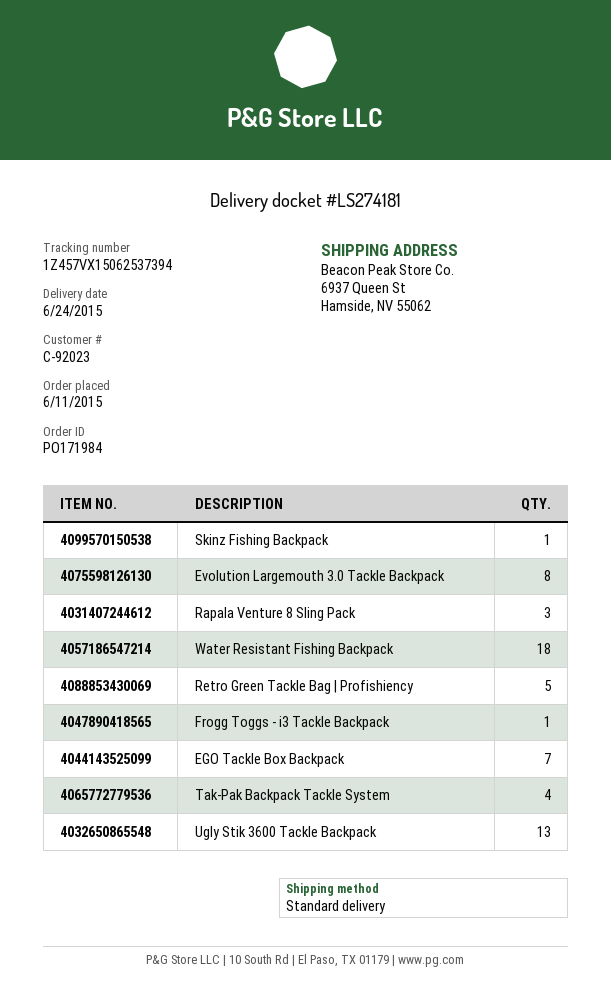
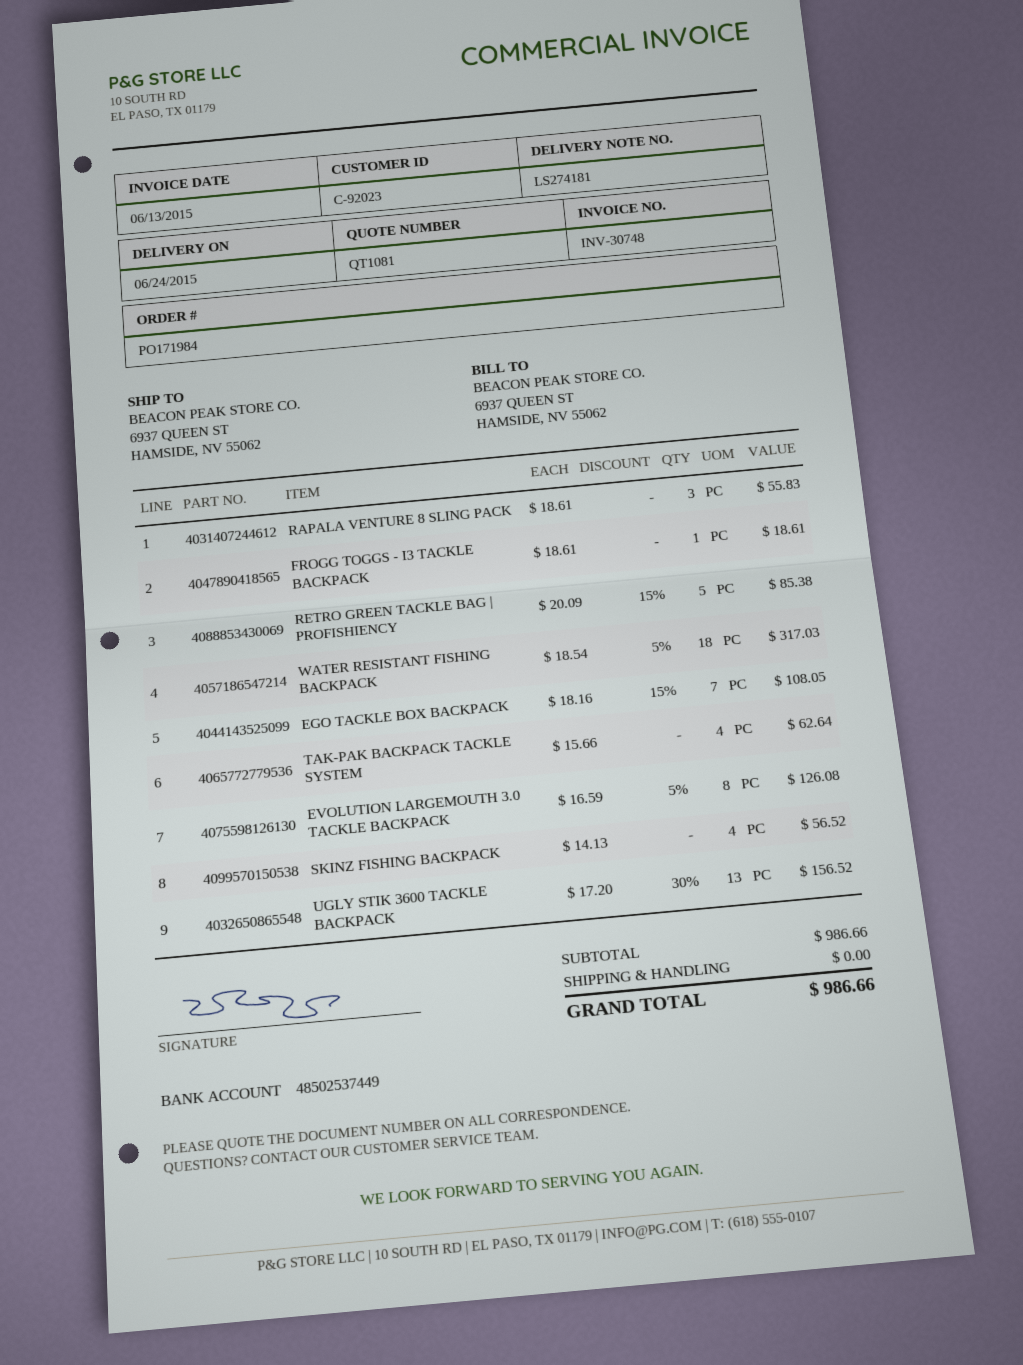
Skinz Fishing Backpack: 1 -> 4

